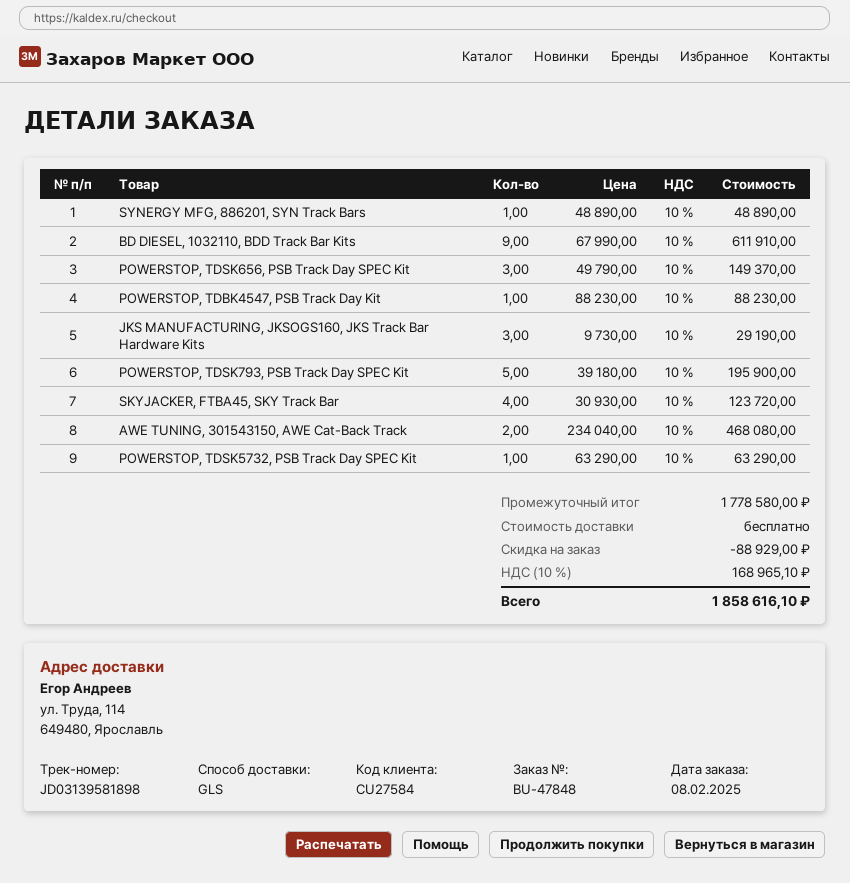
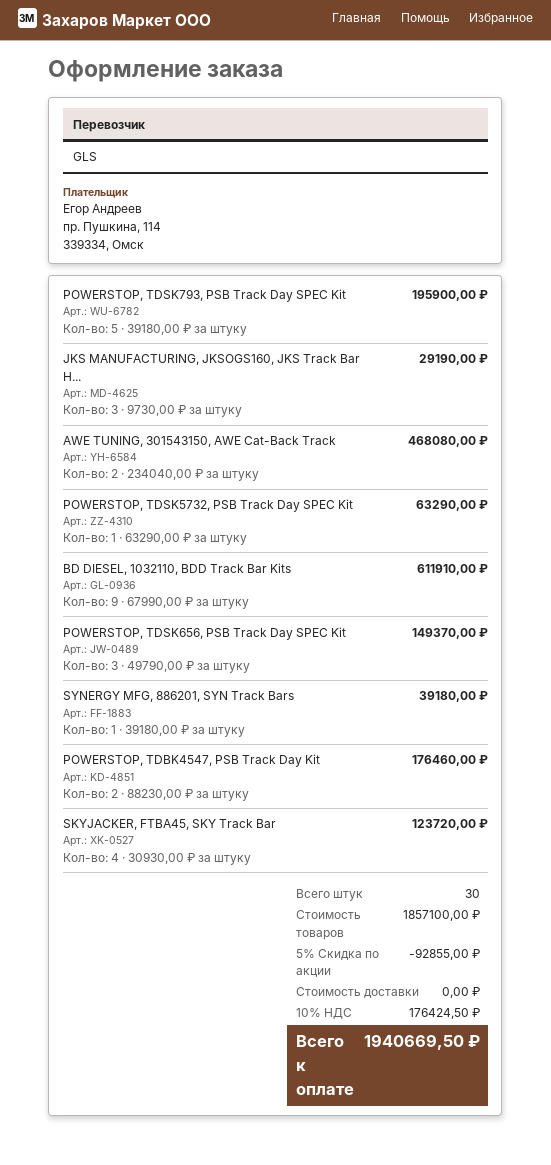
SYNERGY MFG, 886201, SYN Track Bars: 1 x 48890.00 = 48890.00 -> 1 x 39180.00 = 39180.00
POWERSTOP, TDBK4547, PSB Track Day Kit: 1 x 88230.00 = 88230.00 -> 2 x 88230.00 = 176460.00
subtotal: 1778580.00 -> 1857100.00
discount: 88929.00 -> 92855.00
tax: 10% = 168965.10 -> 10% = 176424.50
total: 1858616.10 -> 1940669.50

